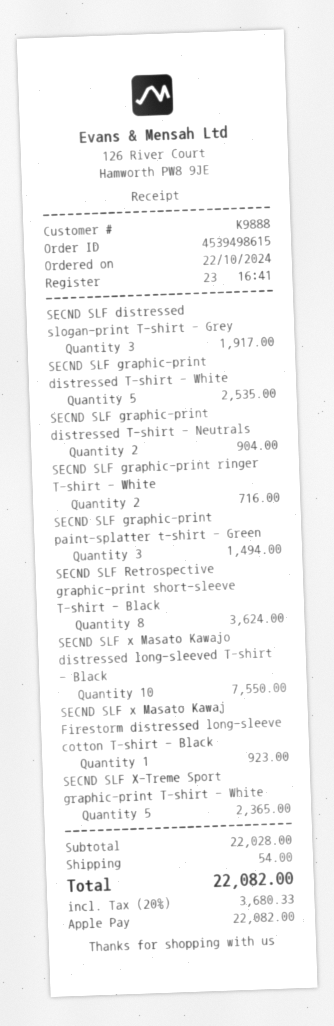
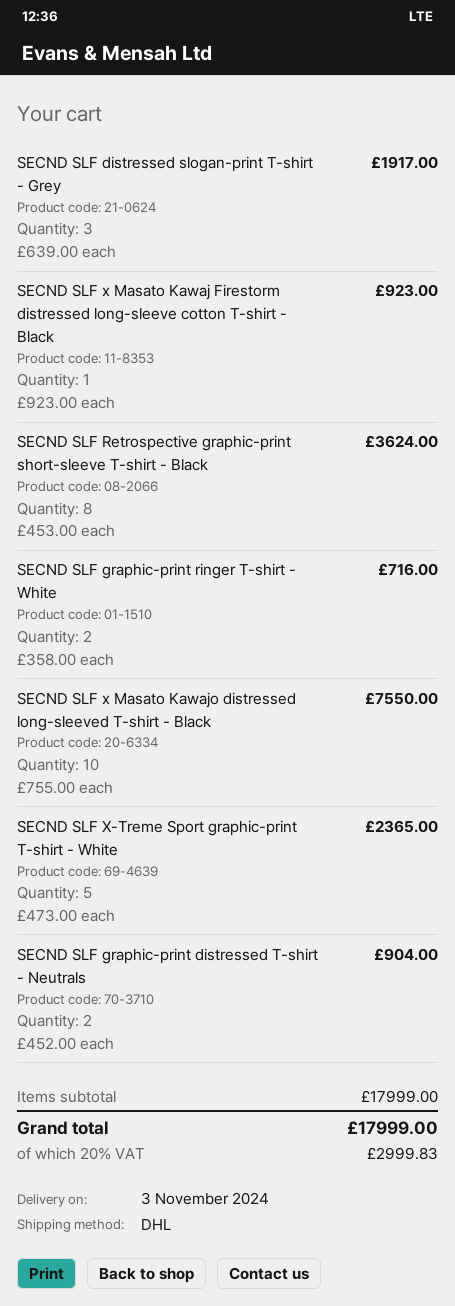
SECND SLF graphic-print distressed T-shirt - White: 5 for 2535.00 -> none
SECND SLF graphic-print paint-splatter t-shirt - Green: 3 for 1494.00 -> none
subtotal: 22028.00 -> 17999.00
shipping: 54.00 -> none
tax: 20% = 3680.33 -> 20% = 2999.83
total: 22082.00 -> 17999.00

